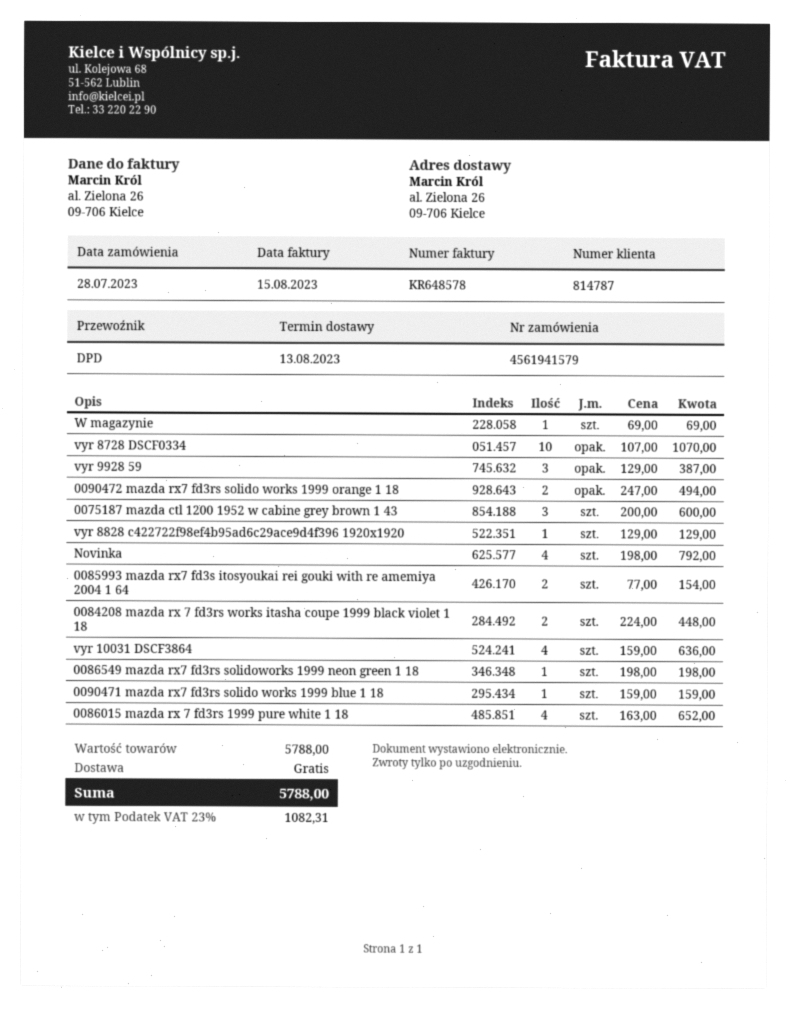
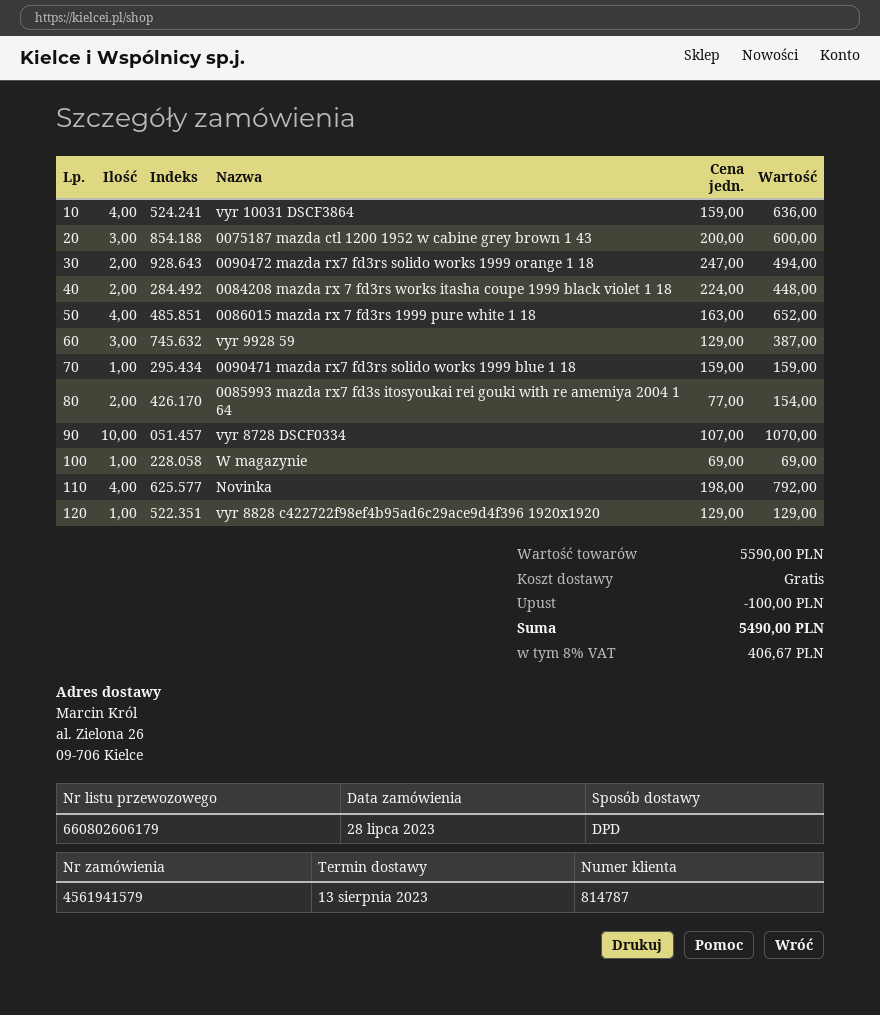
0086549 mazda rx7 fd3rs solidoworks 1999 neon green 1 18: 1 x 198.00 = 198.00 -> none
subtotal: 5788.00 -> 5590.00
discount: none -> 100.00
tax: 23% = 1082.31 -> 8% = 406.67
total: 5788.00 -> 5490.00

